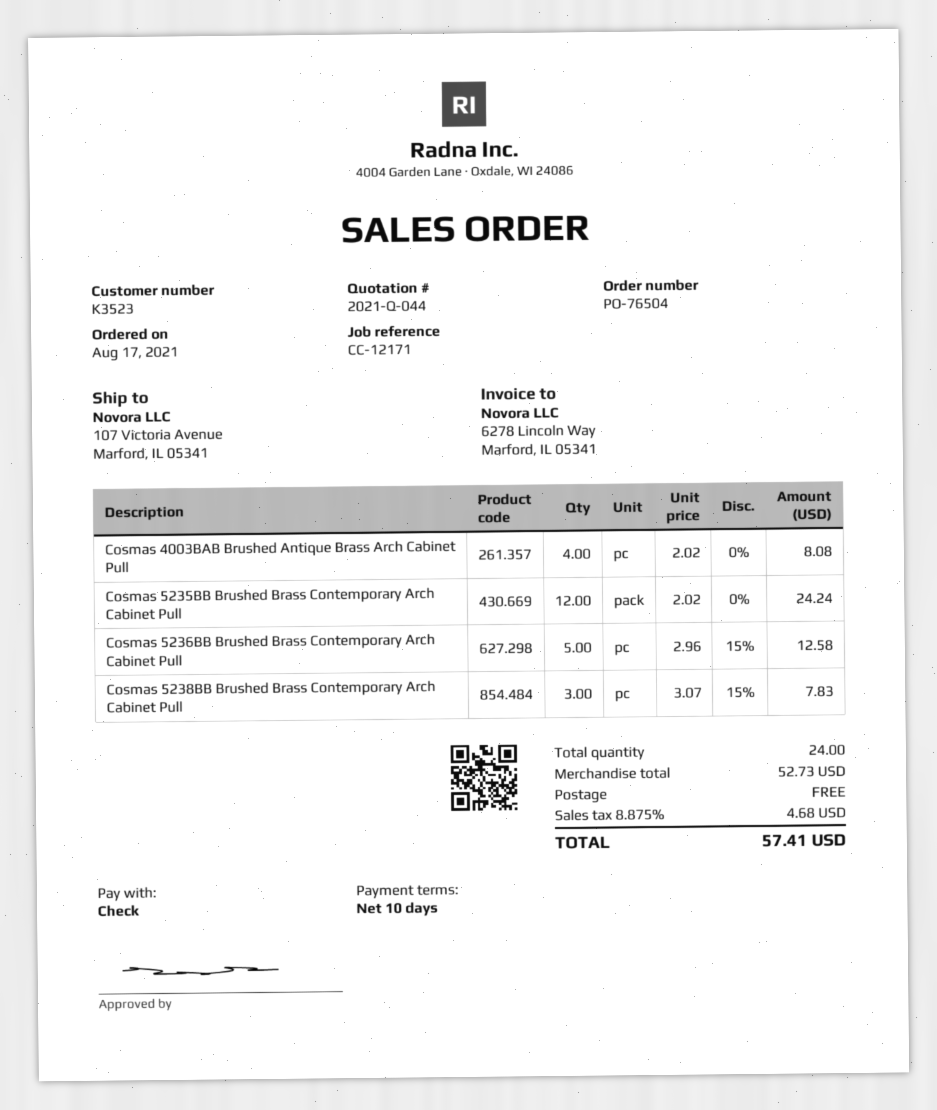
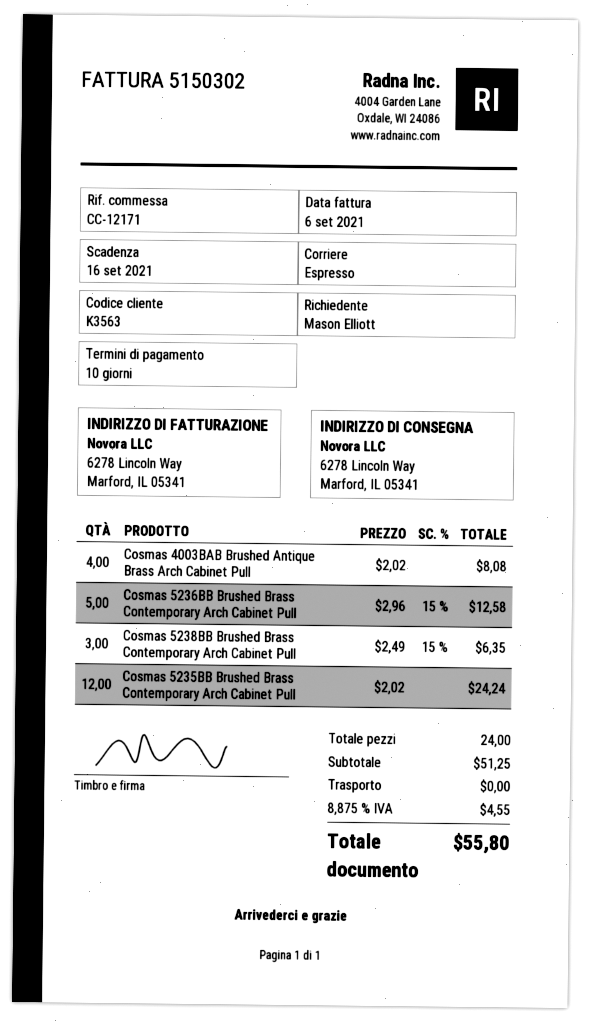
customer number: K3523 -> K3563
ship to: 107 Victoria Avenue, Marford, IL 05341 -> 6278 Lincoln Way, Marford, IL 05341
Cosmas 5238BB Brushed Brass Contemporary Arch Cabinet Pull: 3 x 3.07 - 15% = 7.83 -> 3 x 2.49 - 15% = 6.35
subtotal: 52.73 -> 51.25
tax: 8.875% = 4.68 -> 8.875% = 4.55
total: 57.41 -> 55.80

